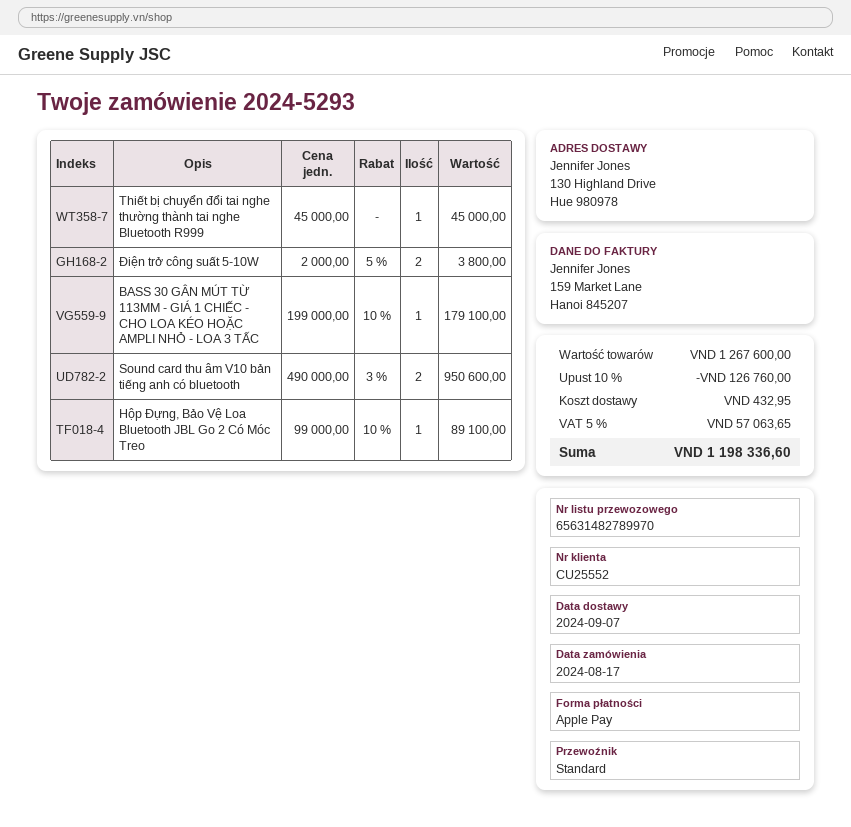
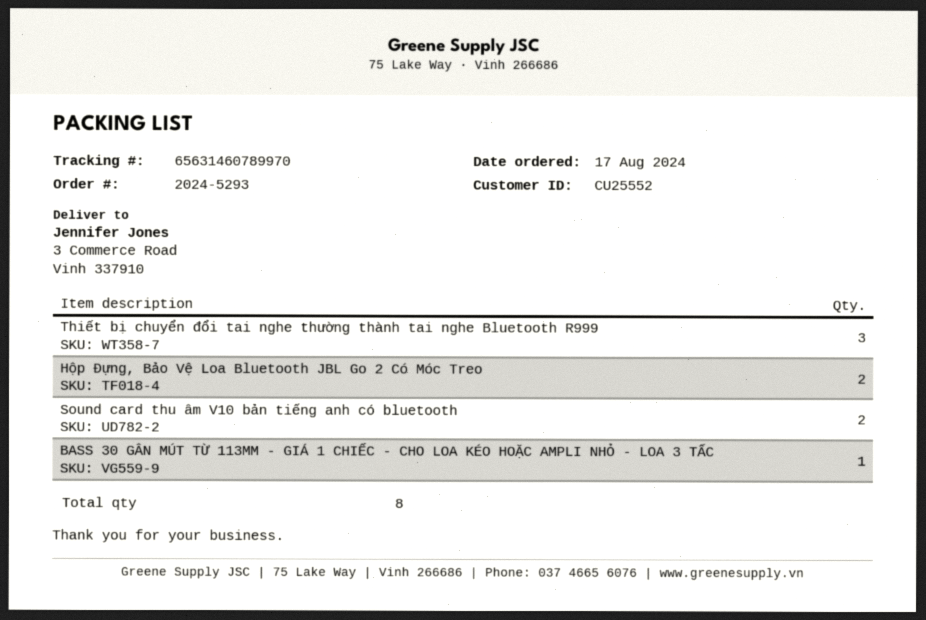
tracking number: 65631482789970 -> 65631460789970
ship to: 130 Highland Drive, Hue 980978 -> 3 Commerce Road, Vinh 337910
Thiết bị chuyển đổi tai nghe thường thành tai nghe Bluetooth R999: 1 -> 3
Điện trở công suất 5-10W: 2 -> none
Hộp Đựng, Bảo Vệ Loa Bluetooth JBL Go 2 Có Móc Treo: 1 -> 2

